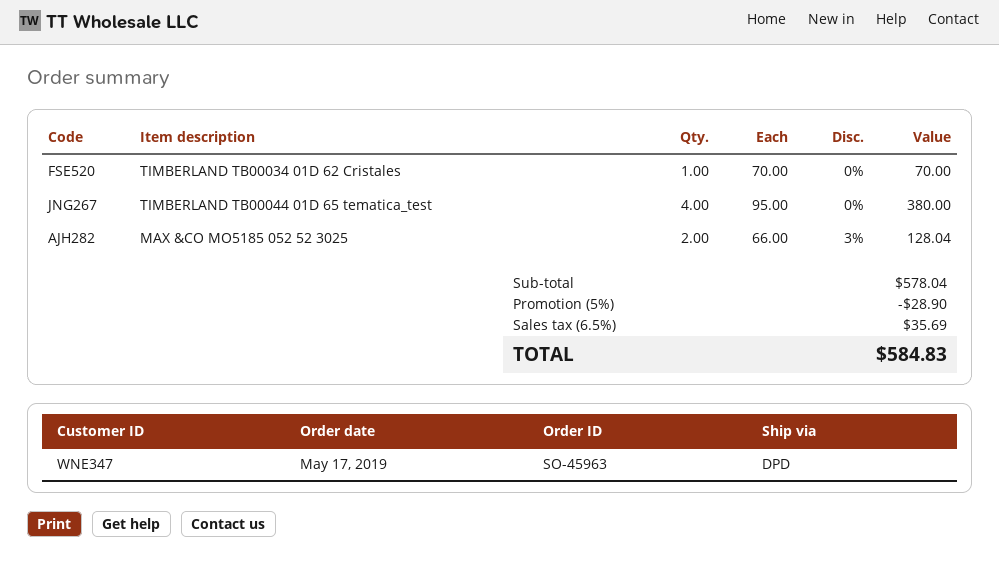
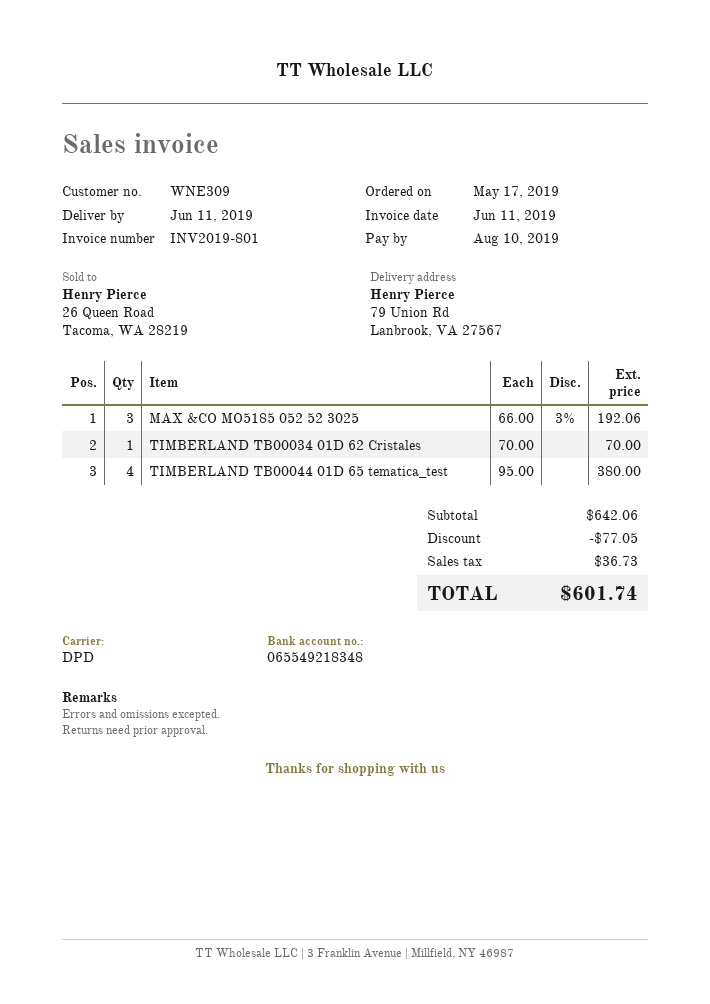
customer number: WNE347 -> WNE309
MAX &CO MO5185 052 52 3025: 2 x 66.00 - 3% = 128.04 -> 3 x 66.00 - 3% = 192.06
subtotal: 578.04 -> 642.06
discount: 28.90 -> 77.05
tax: 35.69 -> 36.73
total: 584.83 -> 601.74

